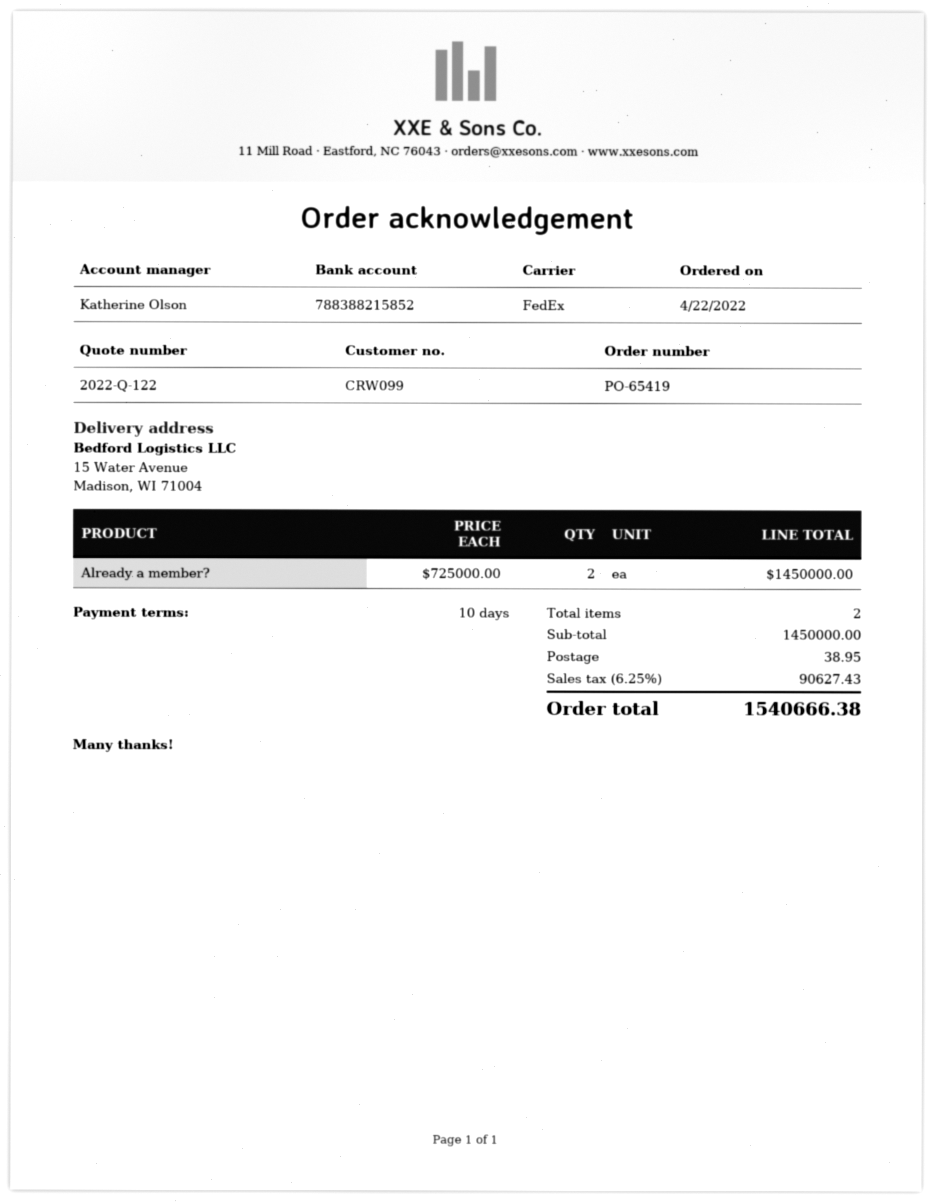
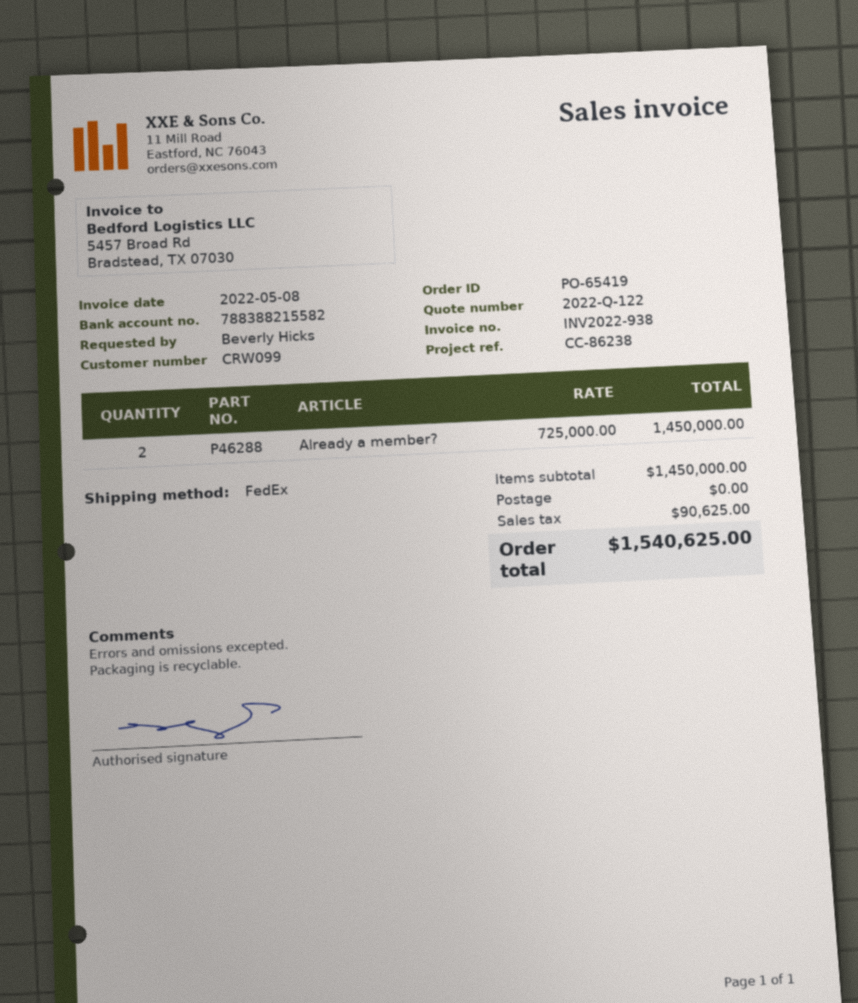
bank account: 788388215852 -> 788388215582
shipping: 38.95 -> 0.00
tax: 90627.43 -> 90625.00
total: 1540666.38 -> 1540625.00

